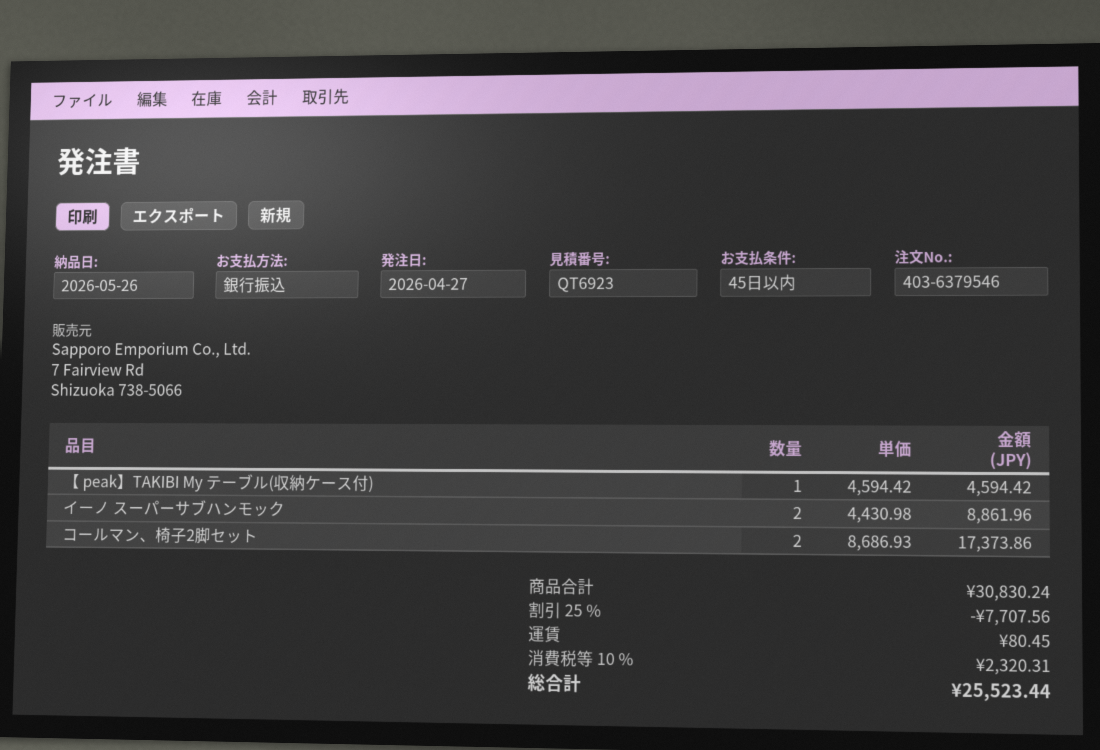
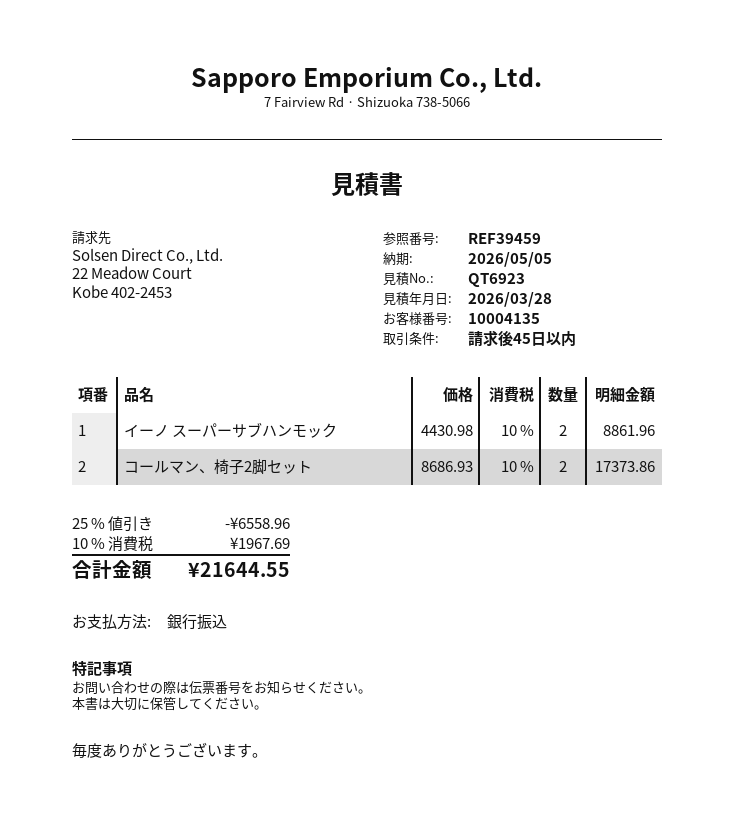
delivery date: 2026-05-26 -> 2026-05-05
【 peak】TAKIBI My テーブル(収納ケース付): 1 x 4594.42 = 4594.42 -> none
discount: 25% = 7707.56 -> 25% = 6558.96
shipping: 80.45 -> none
tax: 10% = 2320.31 -> 10% = 1967.69
total: 25523.44 -> 21644.55

